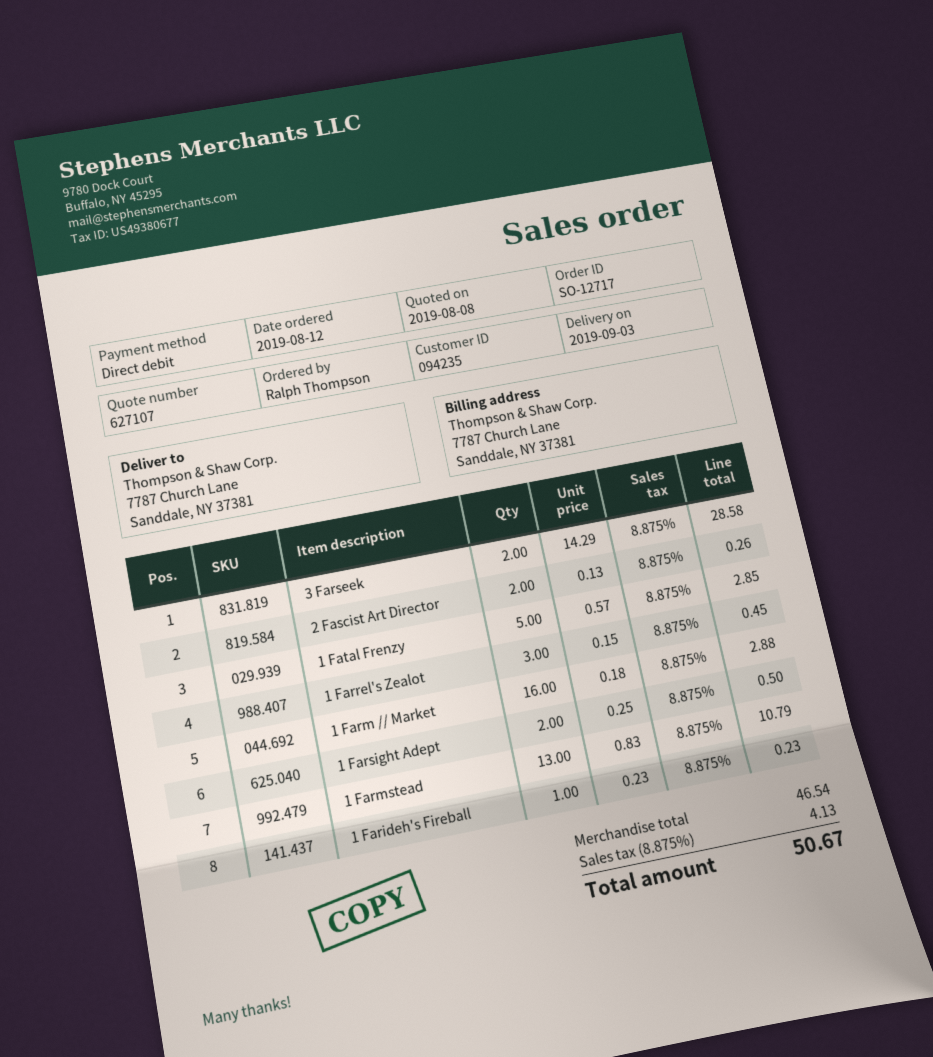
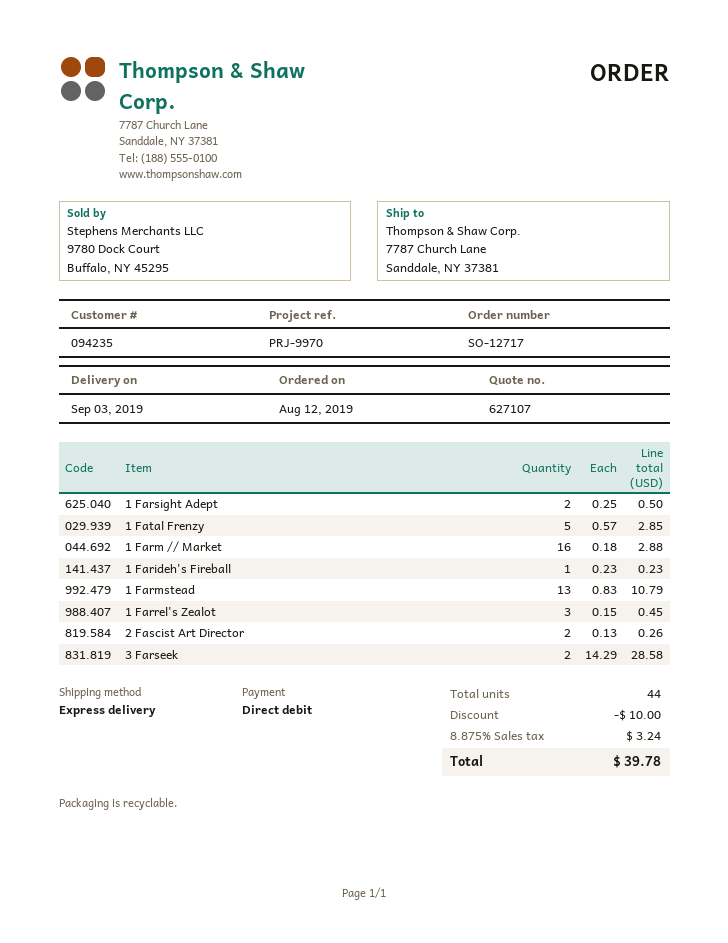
discount: none -> 10.00
tax: 8.875% = 4.13 -> 8.875% = 3.24
total: 50.67 -> 39.78

